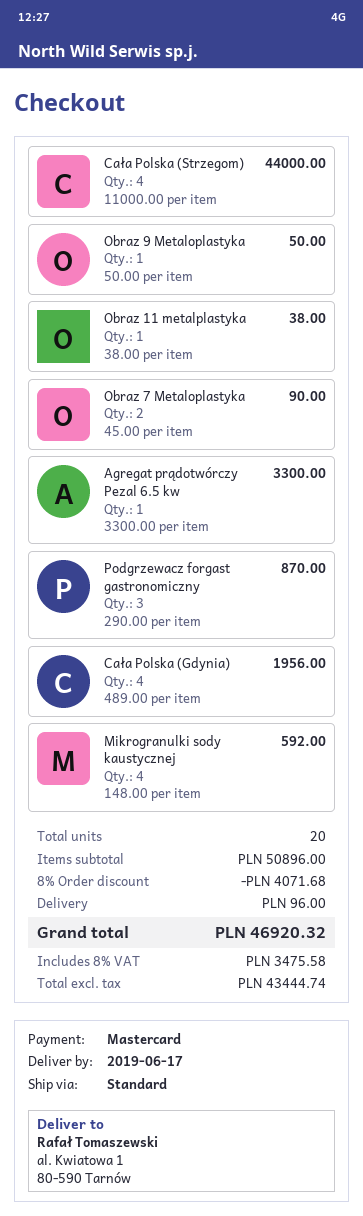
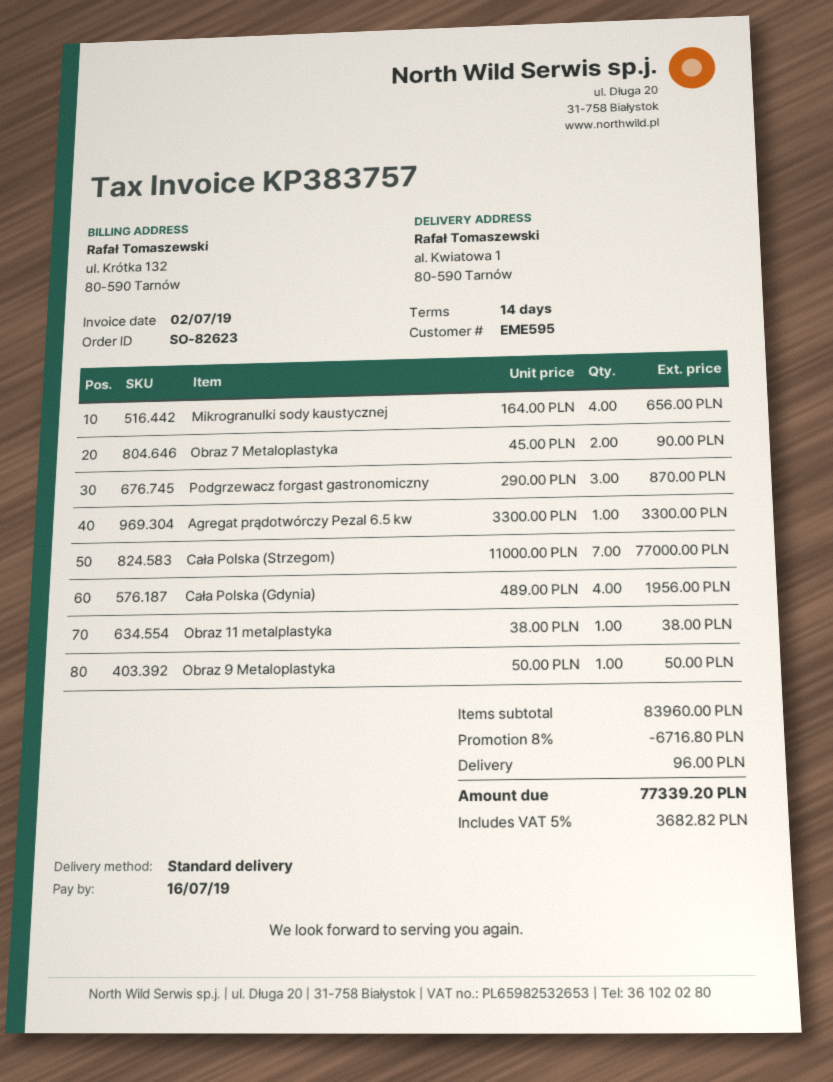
Cała Polska (Strzegom): 4 x 11000.00 = 44000.00 -> 7 x 11000.00 = 77000.00
Mikrogranulki sody kaustycznej: 4 x 148.00 = 592.00 -> 4 x 164.00 = 656.00
subtotal: 50896.00 -> 83960.00
discount: 8% = 4071.68 -> 8% = 6716.80
tax: 8% = 3475.58 -> 5% = 3682.82
total: 46920.32 -> 77339.20

